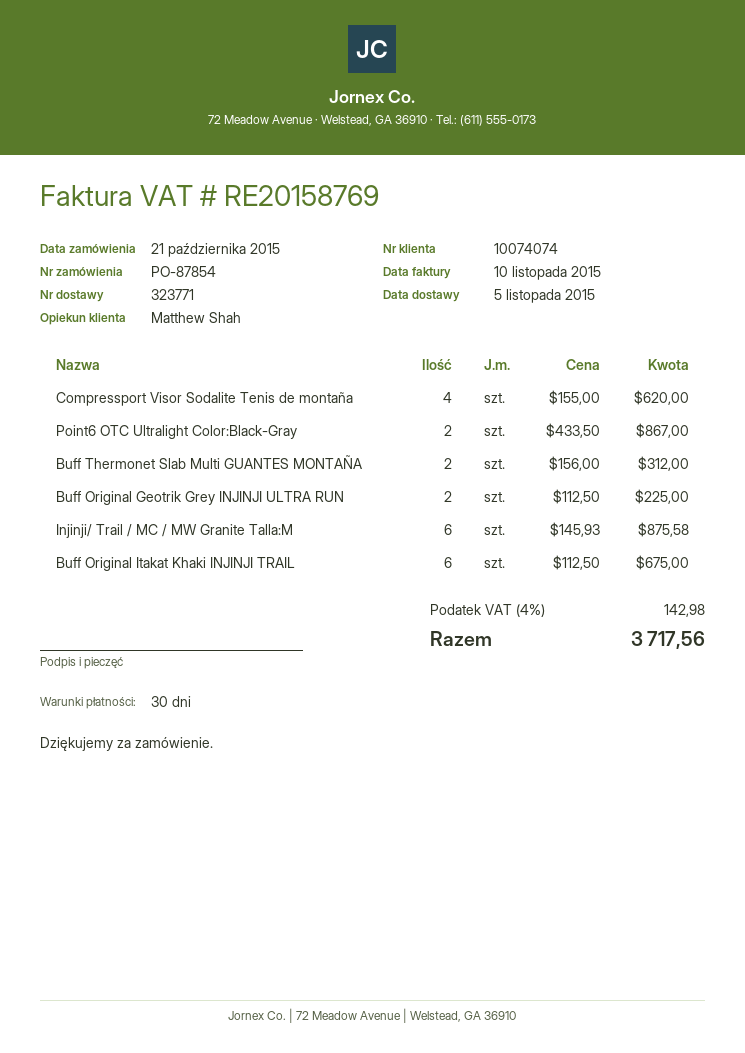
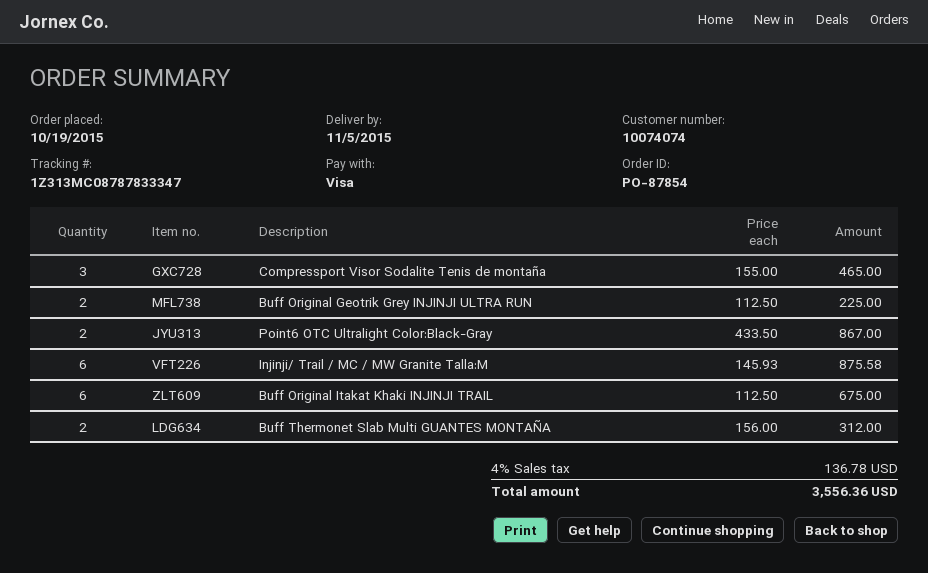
order date: 2015-10-21 -> 2015-10-19
Compressport Visor Sodalite Tenis de montaña: 4 x 155.00 = 620.00 -> 3 x 155.00 = 465.00
tax: 4% = 142.98 -> 4% = 136.78
total: 3717.56 -> 3556.36

